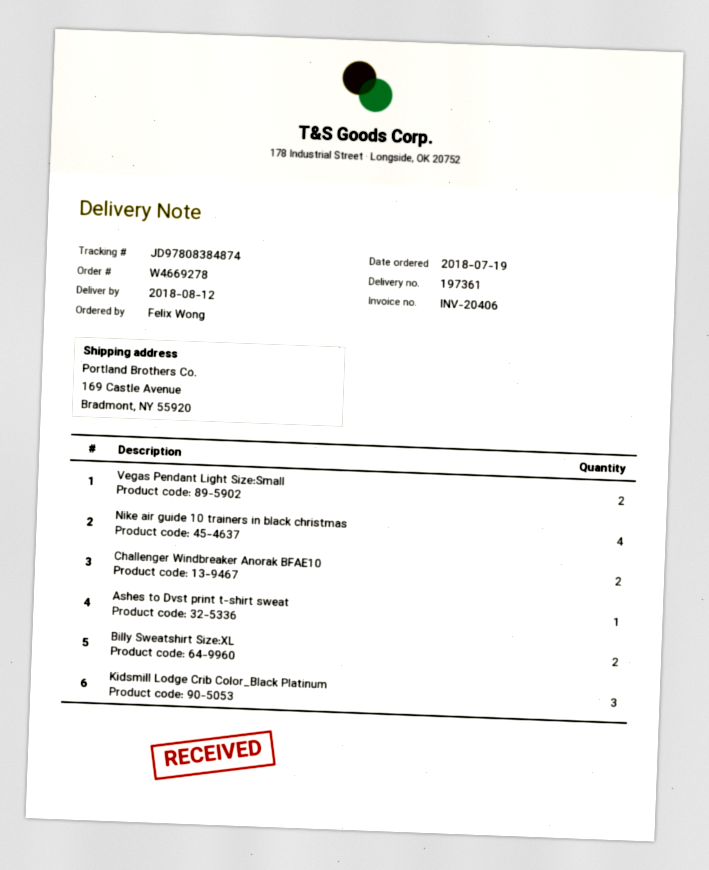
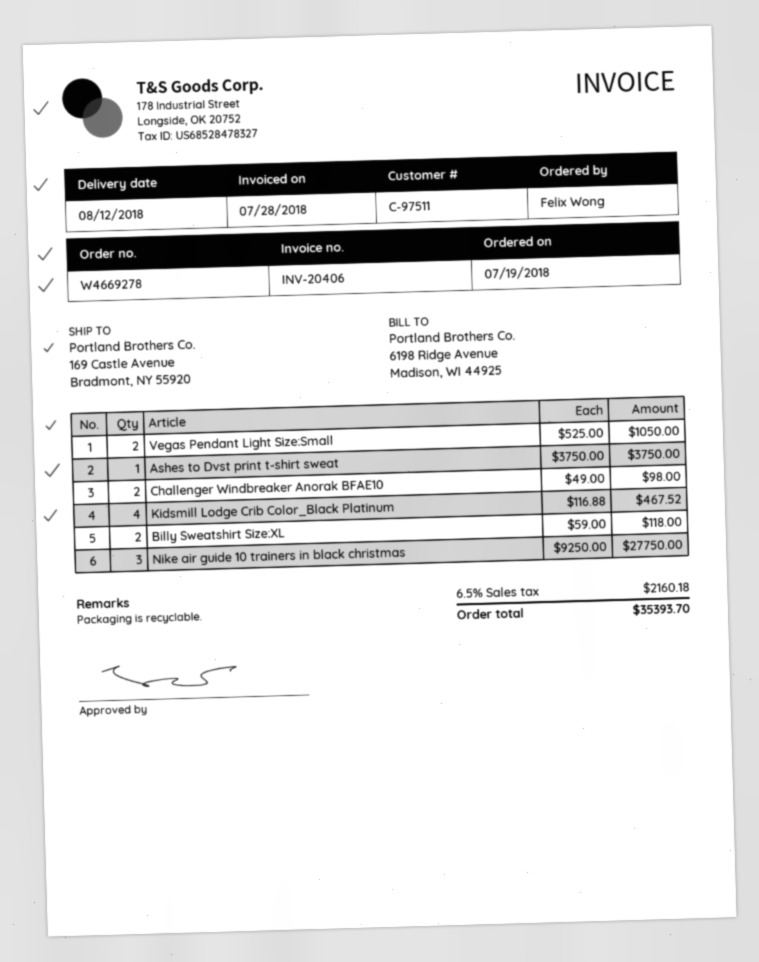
Nike air guide 10 trainers in black christmas: 4 -> 3
Kidsmill Lodge Crib Color_Black Platinum: 3 -> 4

